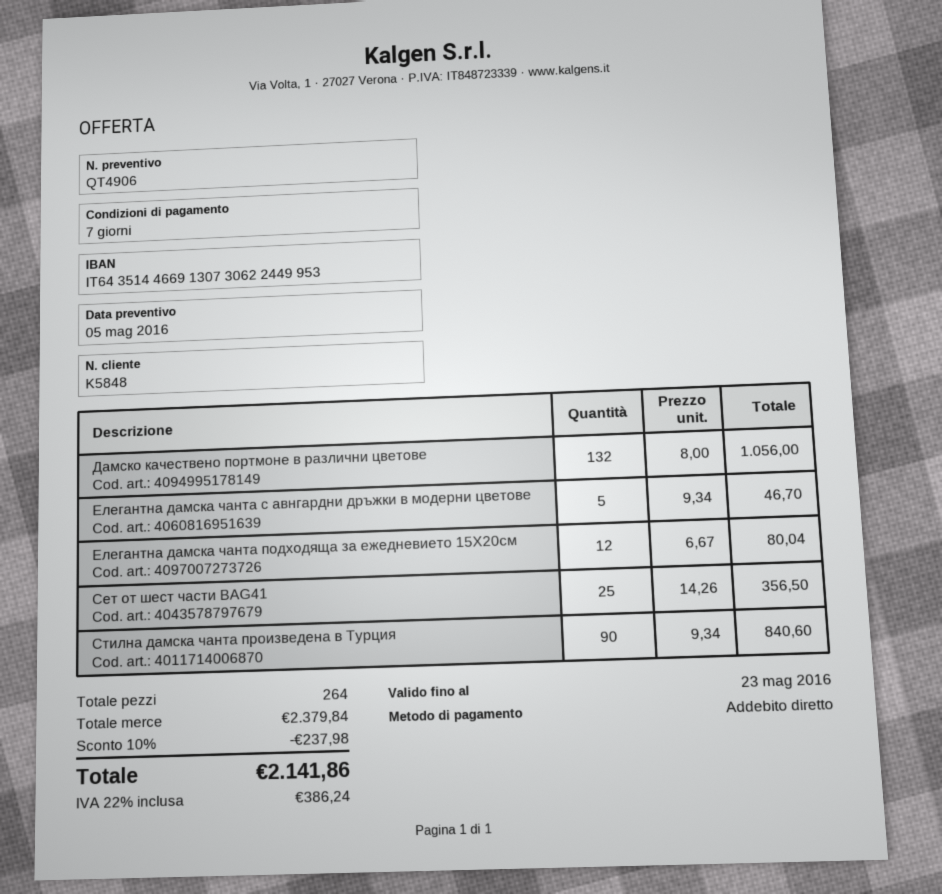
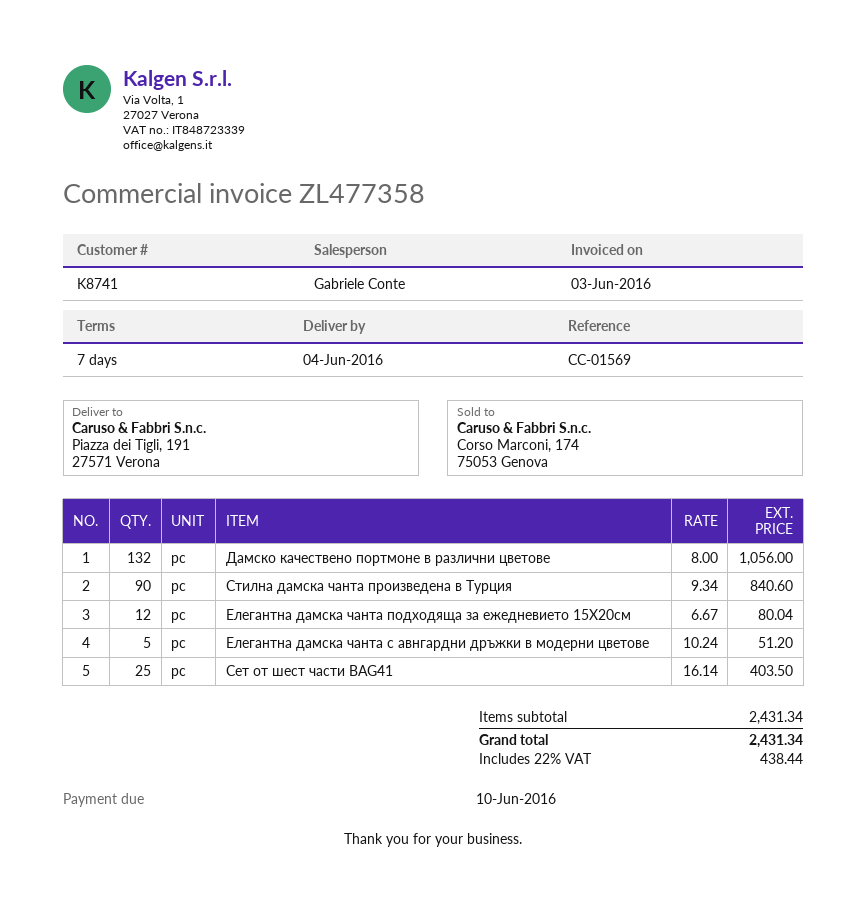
customer number: K5848 -> K8741
Елегантна дамска чанта с авнгардни дръжки в модерни цветове: 5 x 9.34 = 46.70 -> 5 x 10.24 = 51.20
Сет от шест части BAG41: 25 x 14.26 = 356.50 -> 25 x 16.14 = 403.50
subtotal: 2379.84 -> 2431.34
discount: 10% = 237.98 -> none
tax: 22% = 386.24 -> 22% = 438.44
total: 2141.86 -> 2431.34

